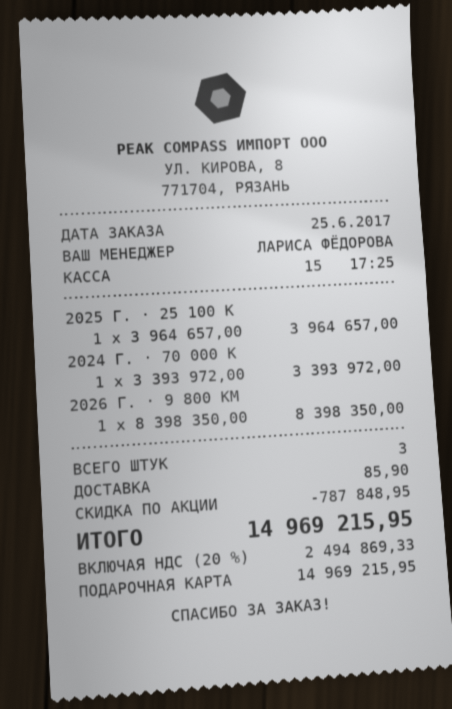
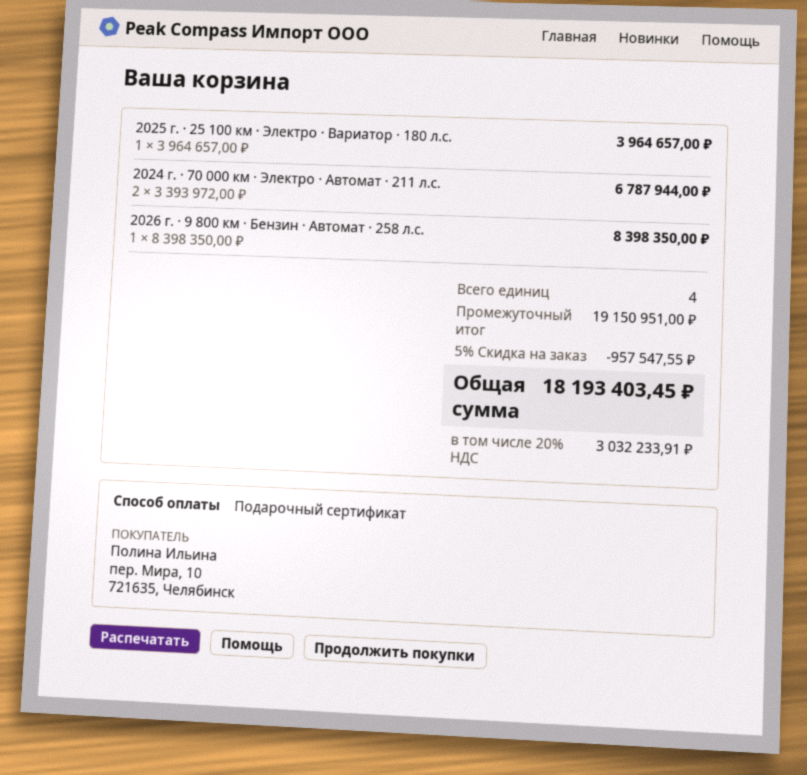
2024 Г. · 70 000 К: 1 x 3393972.00 = 3393972.00 -> 2 x 3393972.00 = 6787944.00
total quantity: 3 -> 4
discount: 787848.95 -> 957547.55
shipping: 85.90 -> none
tax: 20% = 2494869.33 -> 20% = 3032233.91
total: 14969215.95 -> 18193403.45

